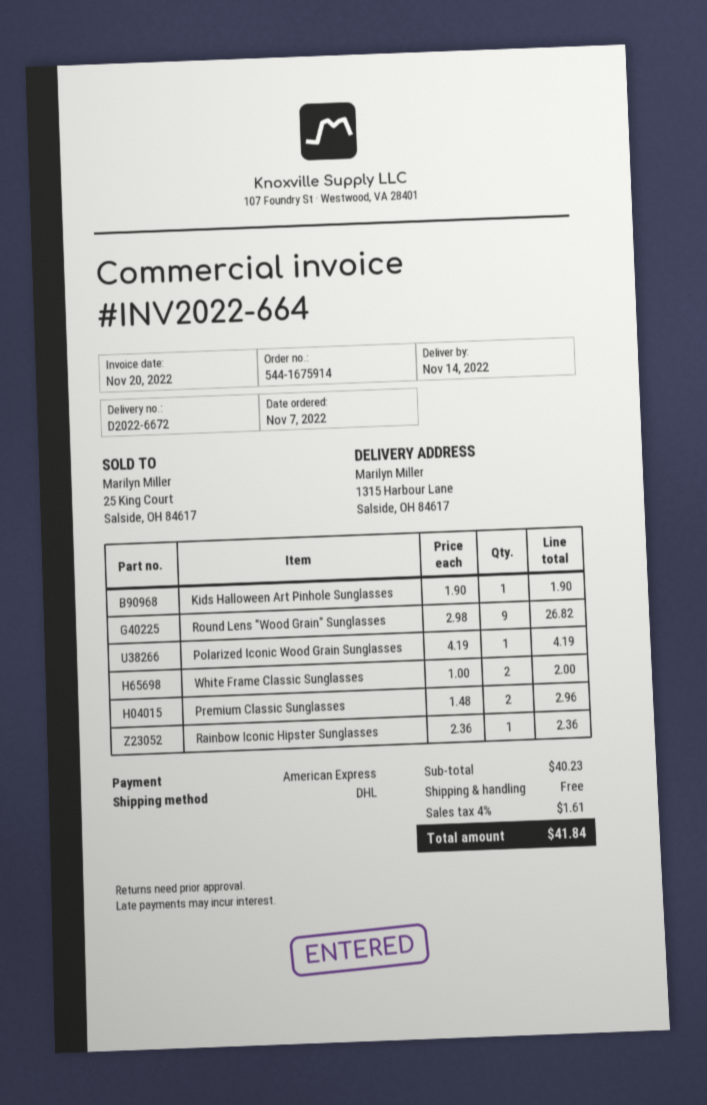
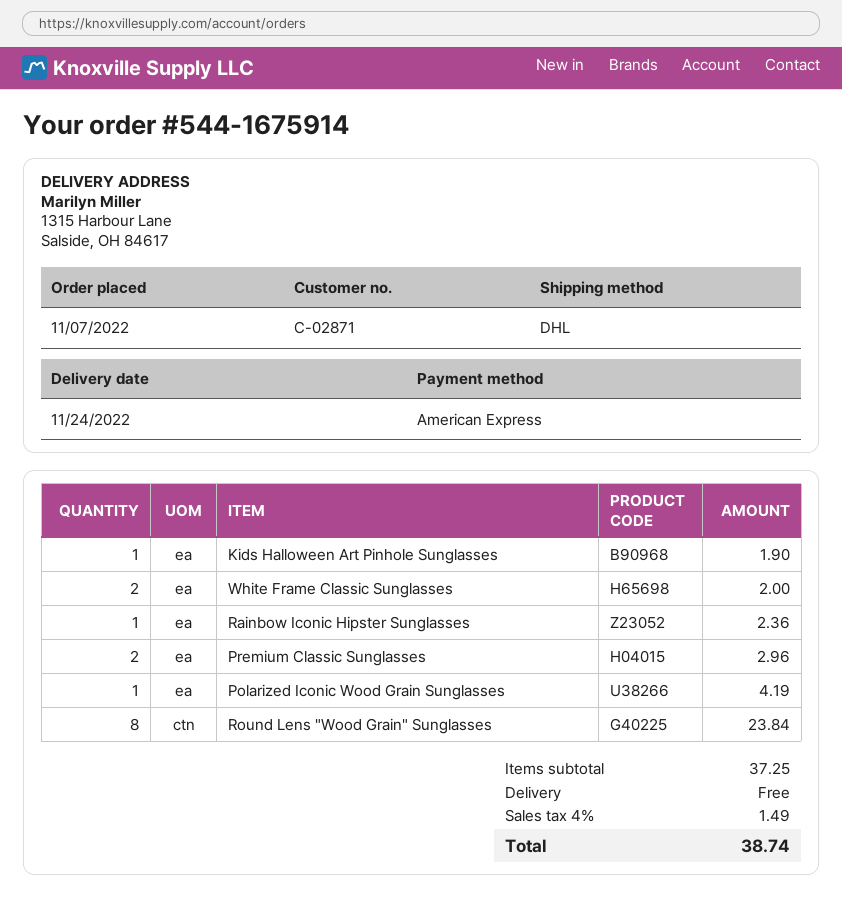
delivery date: 2022-11-14 -> 2022-11-24
Round Lens "Wood Grain" Sunglasses: 9 for 26.82 -> 8 for 23.84
subtotal: 40.23 -> 37.25
tax: 4% = 1.61 -> 4% = 1.49
total: 41.84 -> 38.74

